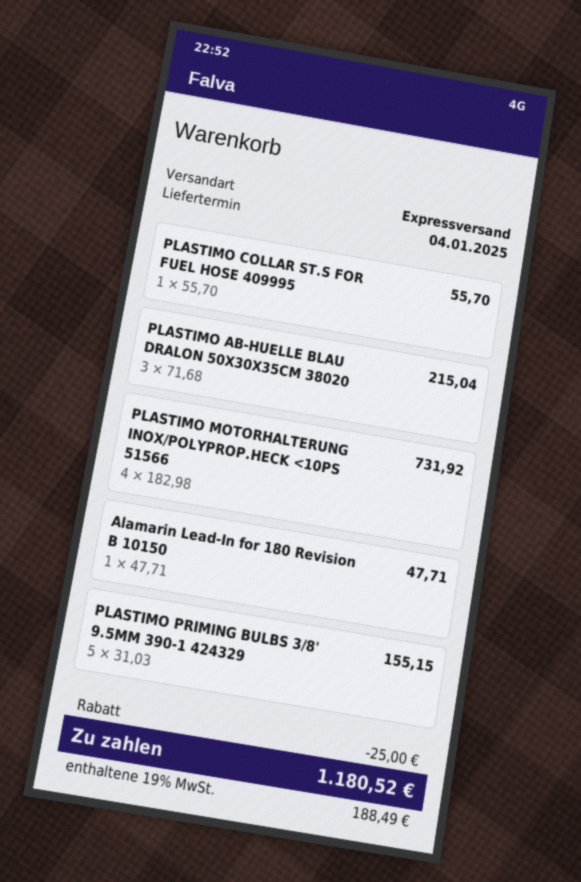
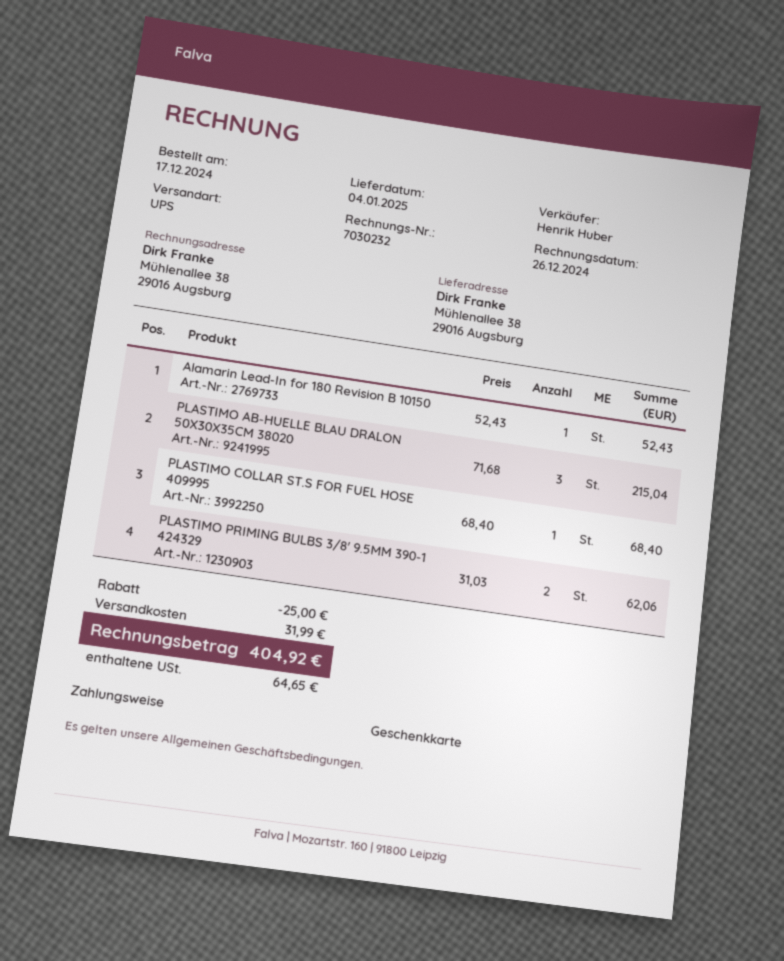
shipping method: express -> UPS
PLASTIMO COLLAR ST.S FOR FUEL HOSE 409995: 1 x 55.70 = 55.70 -> 1 x 68.40 = 68.40
PLASTIMO MOTORHALTERUNG INOX/POLYPROP.HECK <10PS 51566: 4 x 182.98 = 731.92 -> none
Alamarin Lead-In for 180 Revision B 10150: 1 x 47.71 = 47.71 -> 1 x 52.43 = 52.43
PLASTIMO PRIMING BULBS 3/8' 9.5MM 390-1 424329: 5 x 31.03 = 155.15 -> 2 x 31.03 = 62.06
shipping: none -> 31.99
tax: 188.49 -> 64.65
total: 1180.52 -> 404.92

